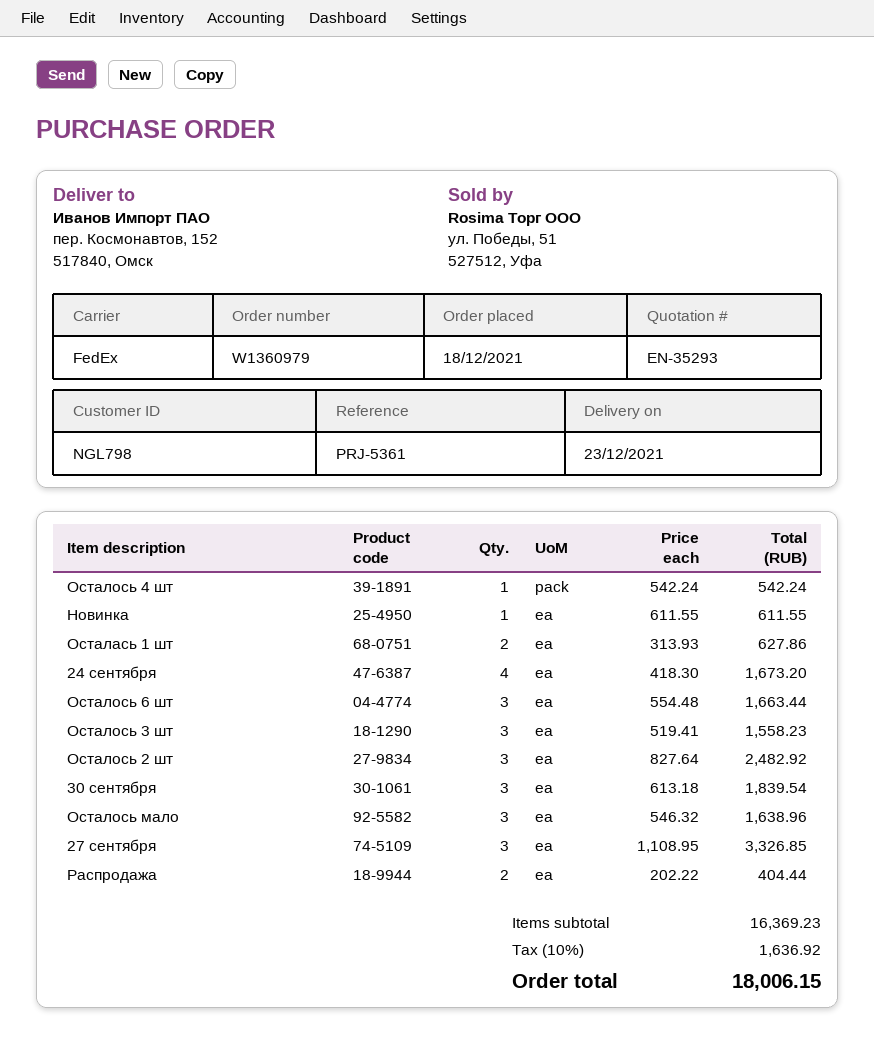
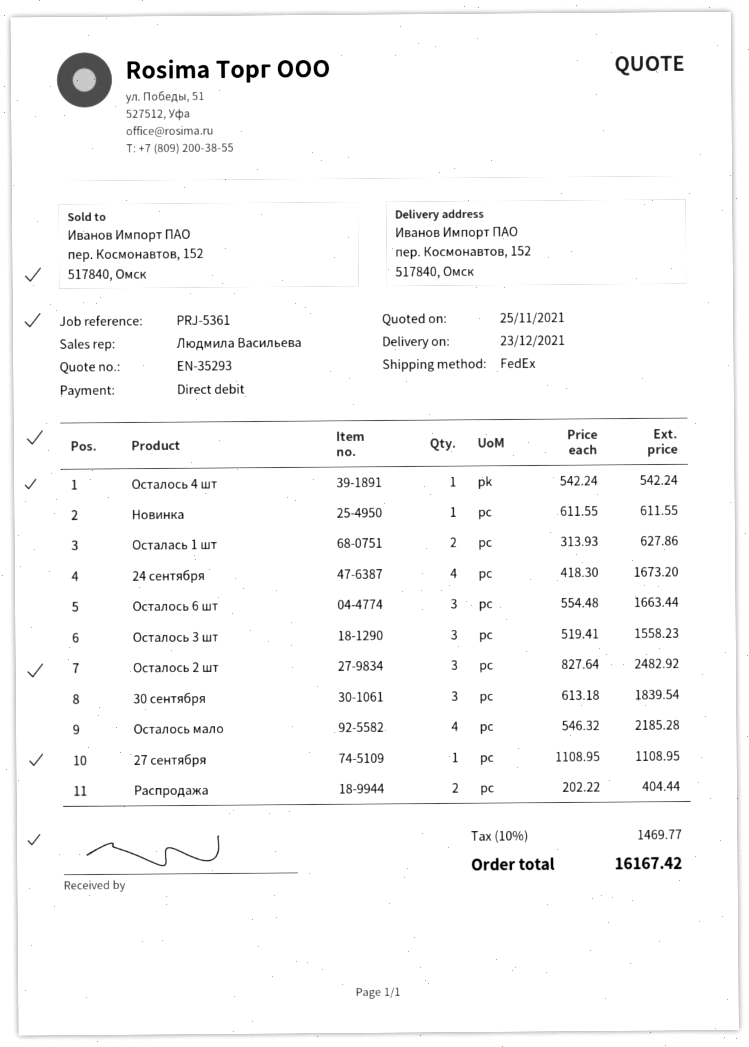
Осталось мало: 3 x 546.32 = 1638.96 -> 4 x 546.32 = 2185.28
27 сентября: 3 x 1108.95 = 3326.85 -> 1 x 1108.95 = 1108.95
tax: 10% = 1636.92 -> 10% = 1469.77
total: 18006.15 -> 16167.42

